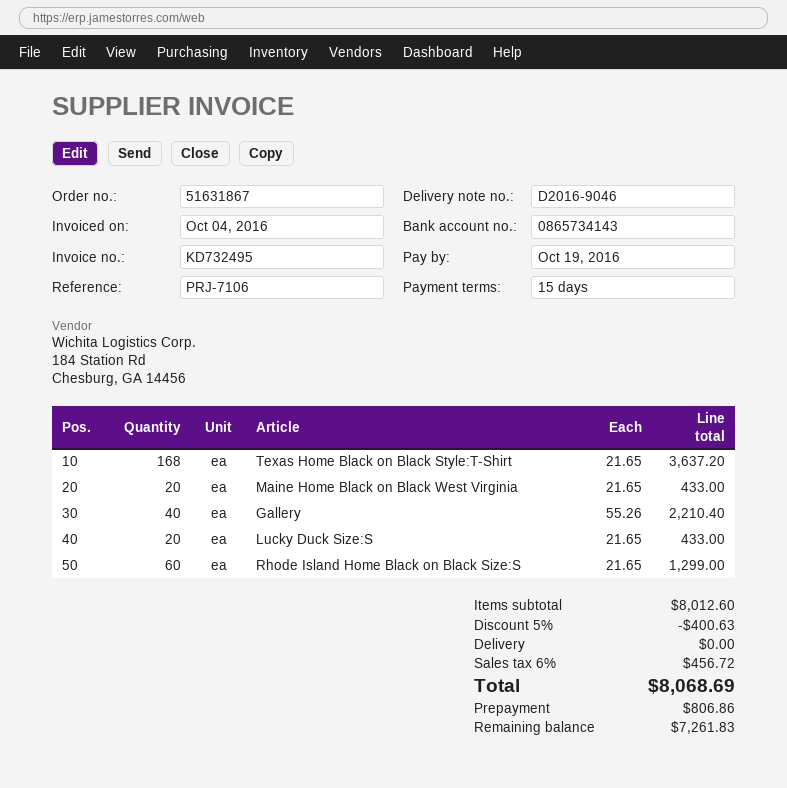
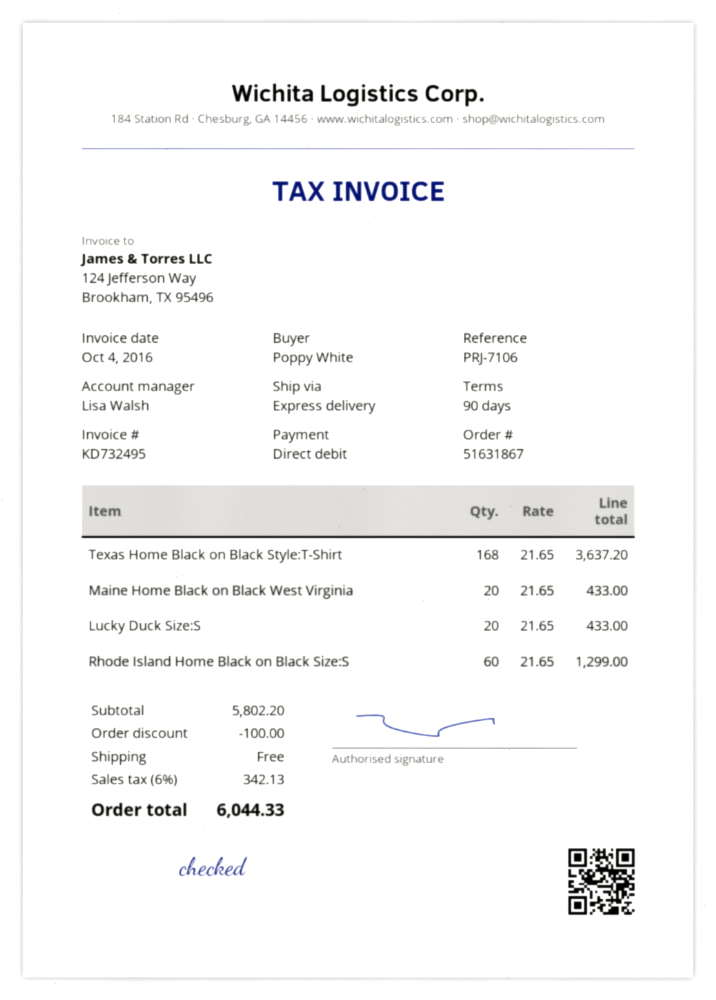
payment terms: 15 days -> 90 days
Gallery: 40 x 55.26 = 2210.40 -> none
subtotal: 8012.60 -> 5802.20
discount: 400.63 -> 100.00
tax: 6% = 456.72 -> 6% = 342.13
total: 8068.69 -> 6044.33

